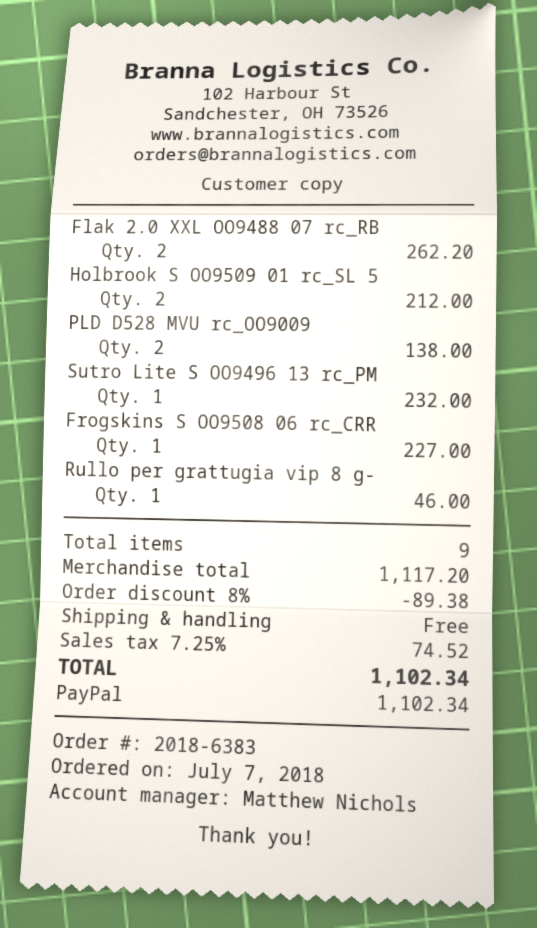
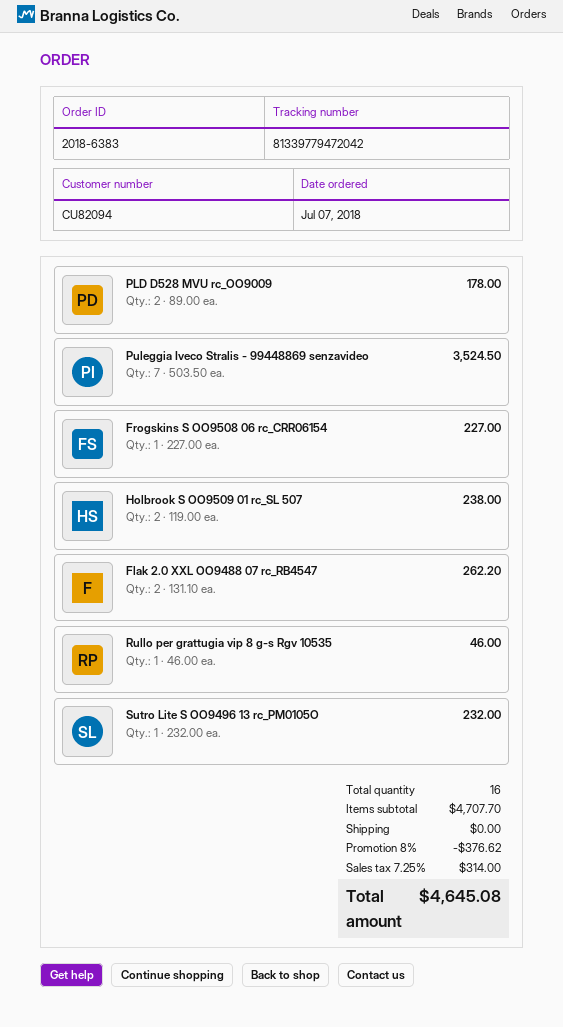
Holbrook S OO9509 01 rc_SL 5: 2 for 212.00 -> 2 for 238.00
PLD D528 MVU rc_OO9009: 2 for 138.00 -> 2 for 178.00
Puleggia Iveco Stralis - 99448869 senzavideo: none -> 7 for 3524.50
total quantity: 9 -> 16
subtotal: 1117.20 -> 4707.70
discount: 8% = 89.38 -> 8% = 376.62
tax: 7.25% = 74.52 -> 7.25% = 314.00
total: 1102.34 -> 4645.08

